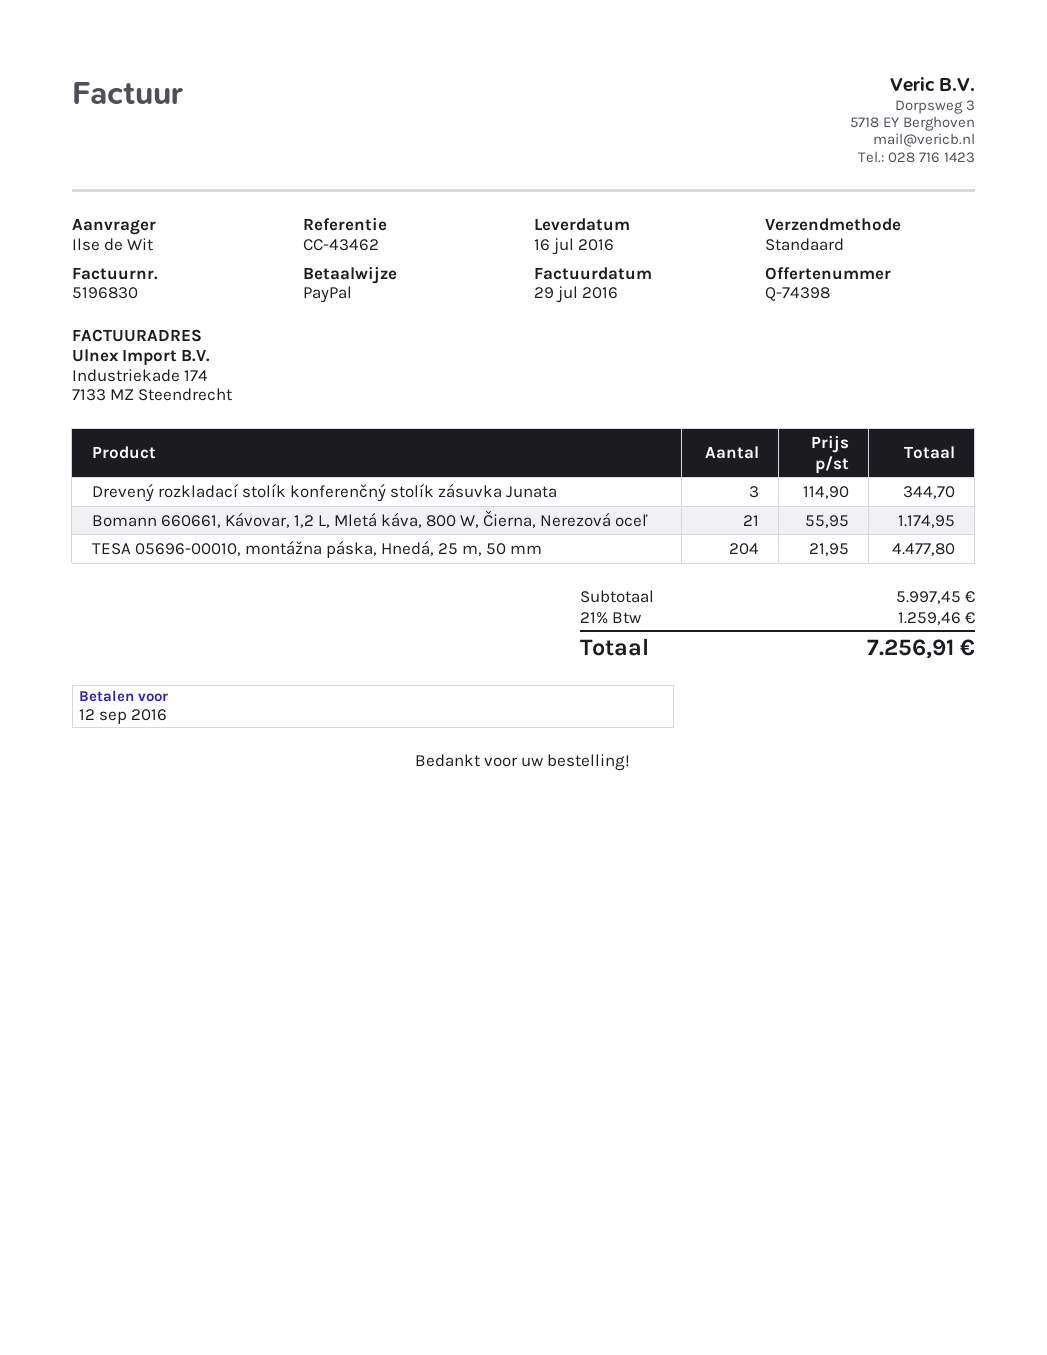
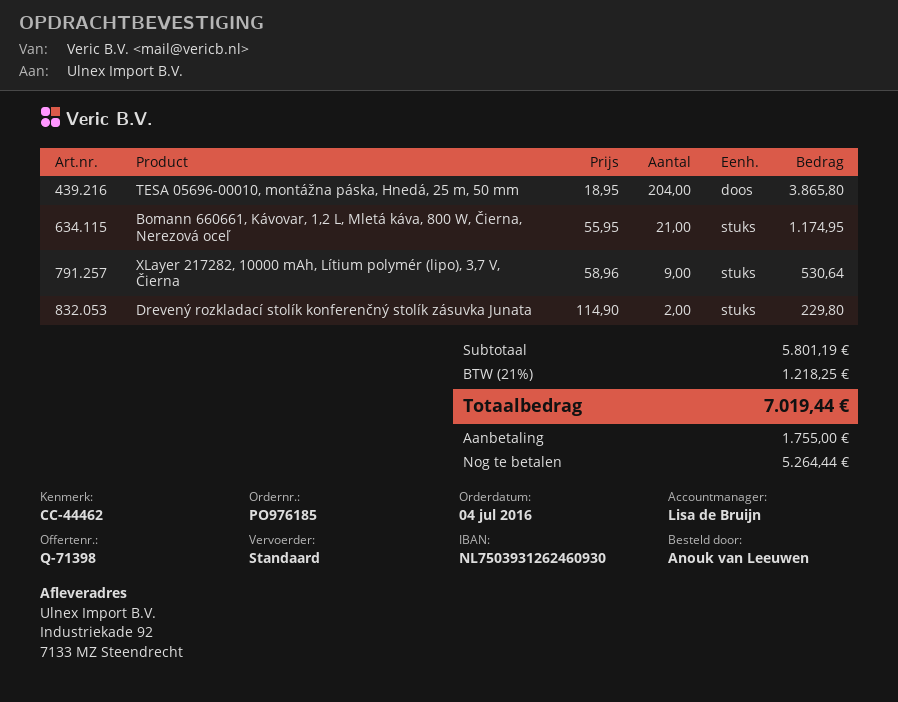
quote number: Q-74398 -> Q-71398
reference: CC-43462 -> CC-44462
ordered by: Ilse de Wit -> Anouk van Leeuwen
Drevený rozkladací stolík konferenčný stolík zásuvka Junata: 3 x 114.90 = 344.70 -> 2 x 114.90 = 229.80
TESA 05696-00010, montážna páska, Hnedá, 25 m, 50 mm: 204 x 21.95 = 4477.80 -> 204 x 18.95 = 3865.80
XLayer 217282, 10000 mAh, Lítium polymér (lipo), 3,7 V, Čierna: none -> 9 x 58.96 = 530.64
subtotal: 5997.45 -> 5801.19
tax: 21% = 1259.46 -> 21% = 1218.25
total: 7256.91 -> 7019.44

